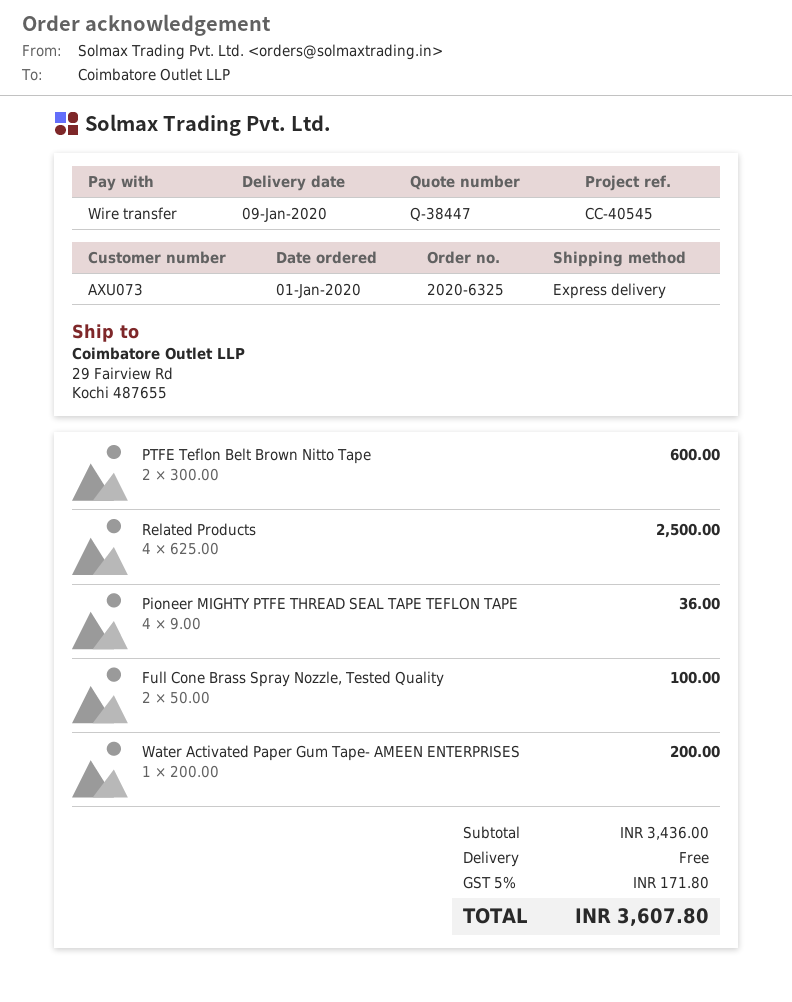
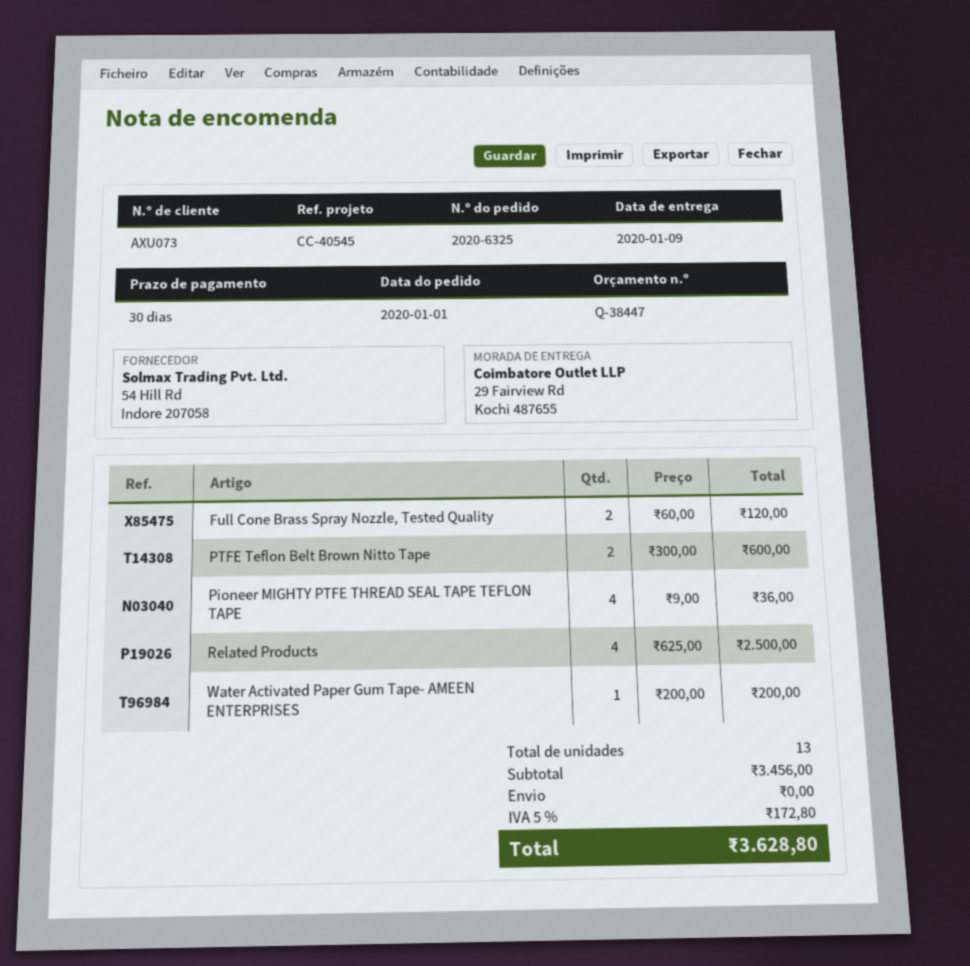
Full Cone Brass Spray Nozzle, Tested Quality: 2 x 50.00 = 100.00 -> 2 x 60.00 = 120.00
subtotal: 3436.00 -> 3456.00
tax: 5% = 171.80 -> 5% = 172.80
total: 3607.80 -> 3628.80

